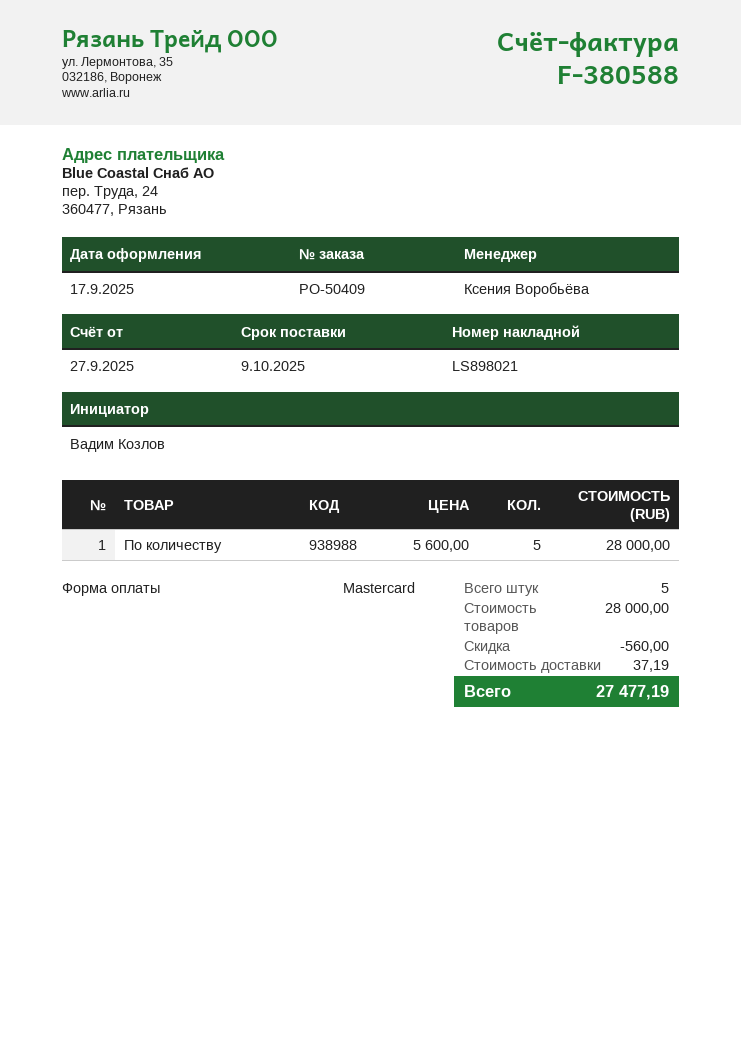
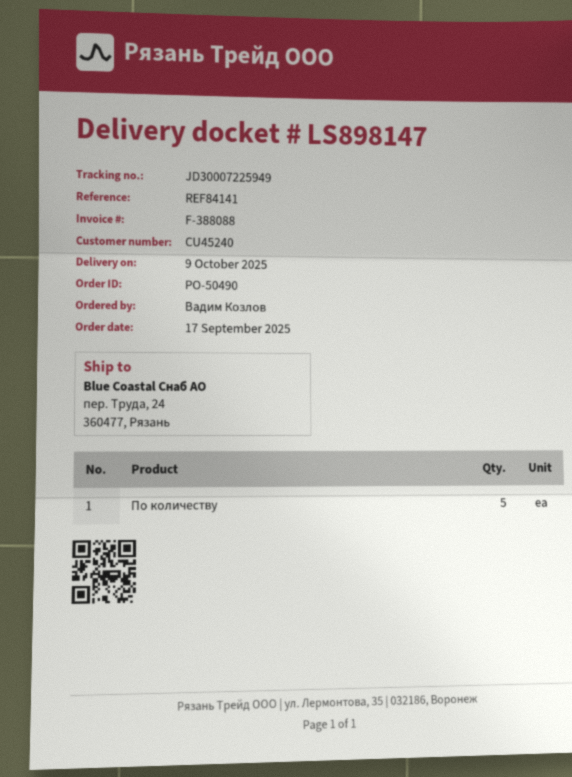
order number: PO-50409 -> PO-50490
delivery note number: LS898021 -> LS898147
invoice number: F-380588 -> F-388088

